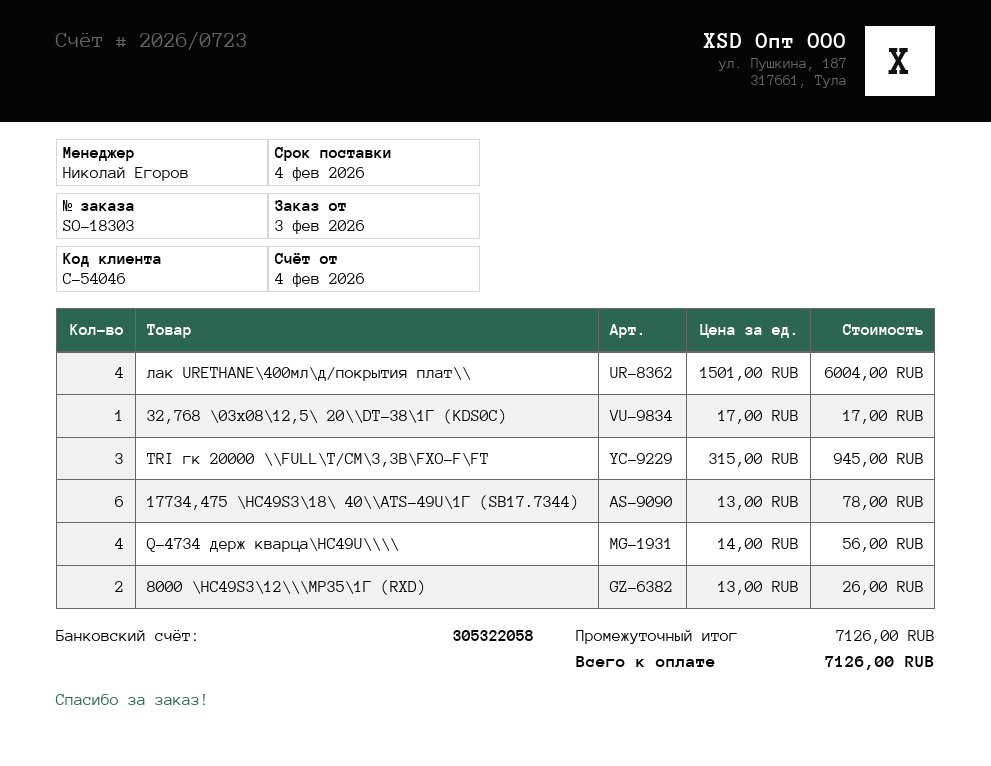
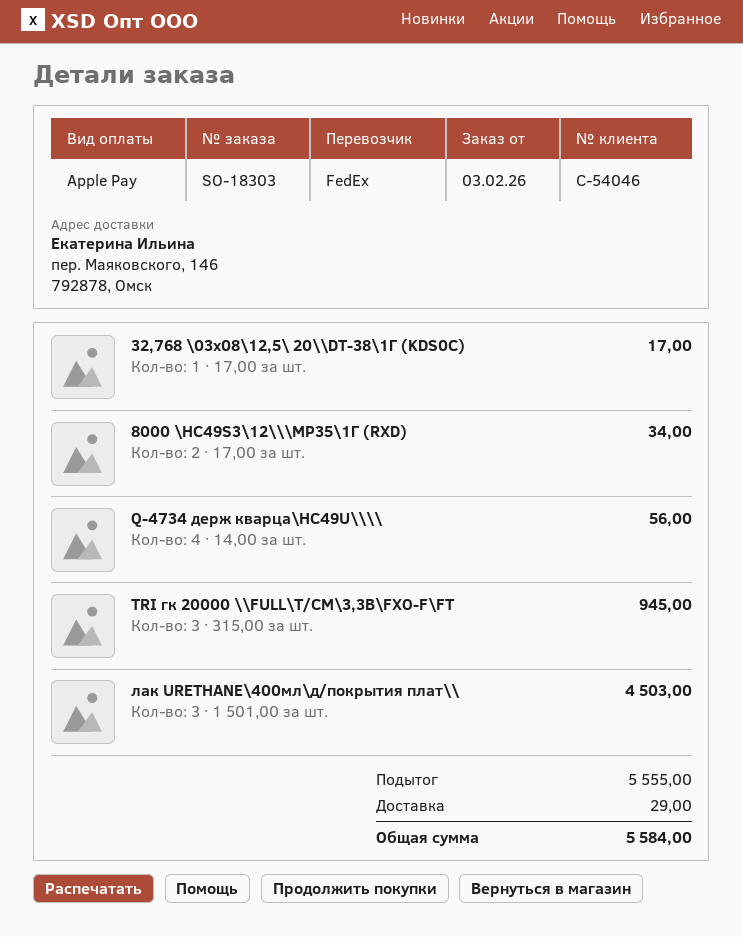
лак URETHANE\400мл\д/покрытия плат\\: 4 x 1501.00 = 6004.00 -> 3 x 1501.00 = 4503.00
17734,475 \HC49S3\18\ 40\\ATS-49U\1Г (SB17.7344): 6 x 13.00 = 78.00 -> none
8000 \HC49S3\12\\\MP35\1Г (RXD): 2 x 13.00 = 26.00 -> 2 x 17.00 = 34.00
subtotal: 7126.00 -> 5555.00
shipping: none -> 29.00
total: 7126.00 -> 5584.00

